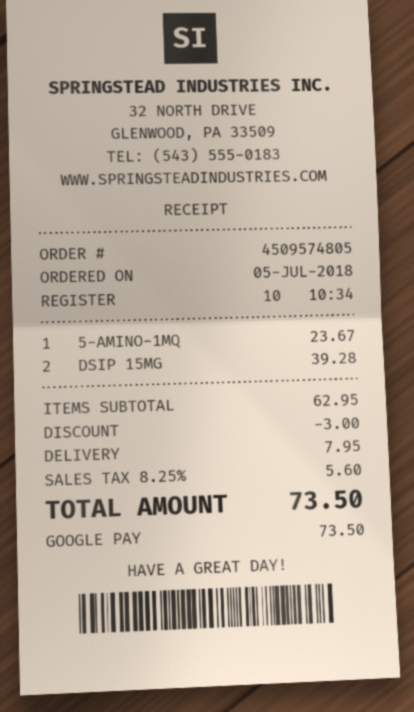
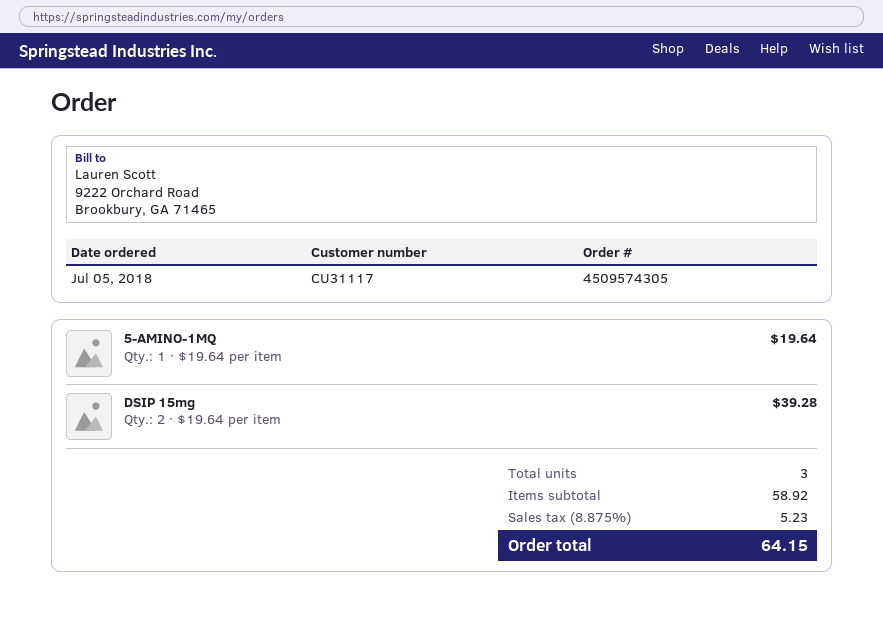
order number: 4509574805 -> 4509574305
5-AMINO-1MQ: 1 for 23.67 -> 1 for 19.64
subtotal: 62.95 -> 58.92
discount: 3.00 -> none
shipping: 7.95 -> none
tax: 8.25% = 5.60 -> 8.875% = 5.23
total: 73.50 -> 64.15

